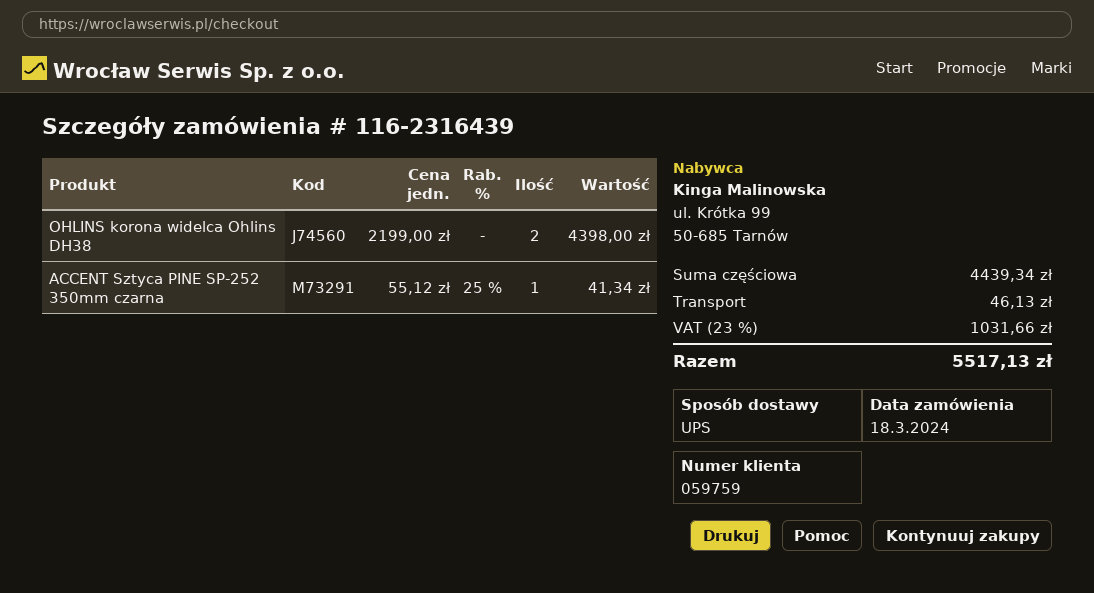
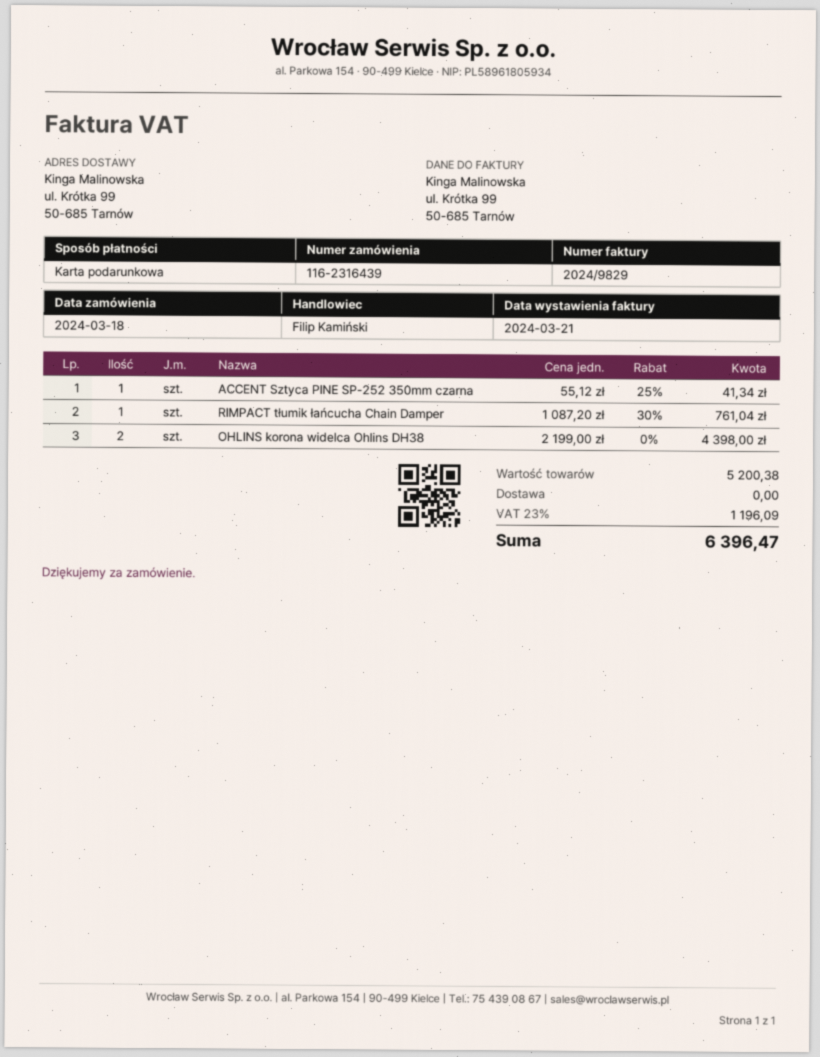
RIMPACT tłumik łańcucha Chain Damper: none -> 1 x 1087.20 - 30% = 761.04
subtotal: 4439.34 -> 5200.38
shipping: 46.13 -> 0.00
tax: 23% = 1031.66 -> 23% = 1196.09
total: 5517.13 -> 6396.47

